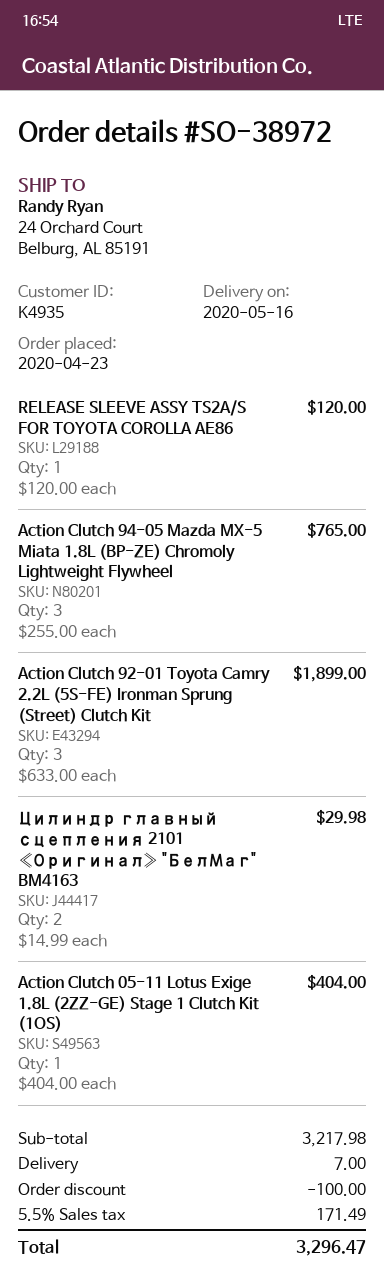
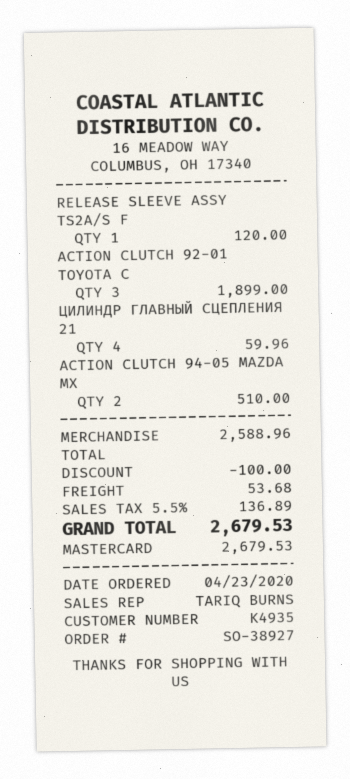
order number: SO-38972 -> SO-38927
Action Clutch 94-05 Mazda MX-5 Miata 1.8L (BP-ZE) Chromoly Lightweight Flywheel: 3 for 765.00 -> 2 for 510.00
Цилиндр главный сцепления 2101 «Оригинал» "БелМаг" BM4163: 2 for 29.98 -> 4 for 59.96
Action Clutch 05-11 Lotus Exige 1.8L (2ZZ-GE) Stage 1 Clutch Kit (1OS): 1 for 404.00 -> none
subtotal: 3217.98 -> 2588.96
shipping: 7.00 -> 53.68
tax: 5.5% = 171.49 -> 5.5% = 136.89
total: 3296.47 -> 2679.53

